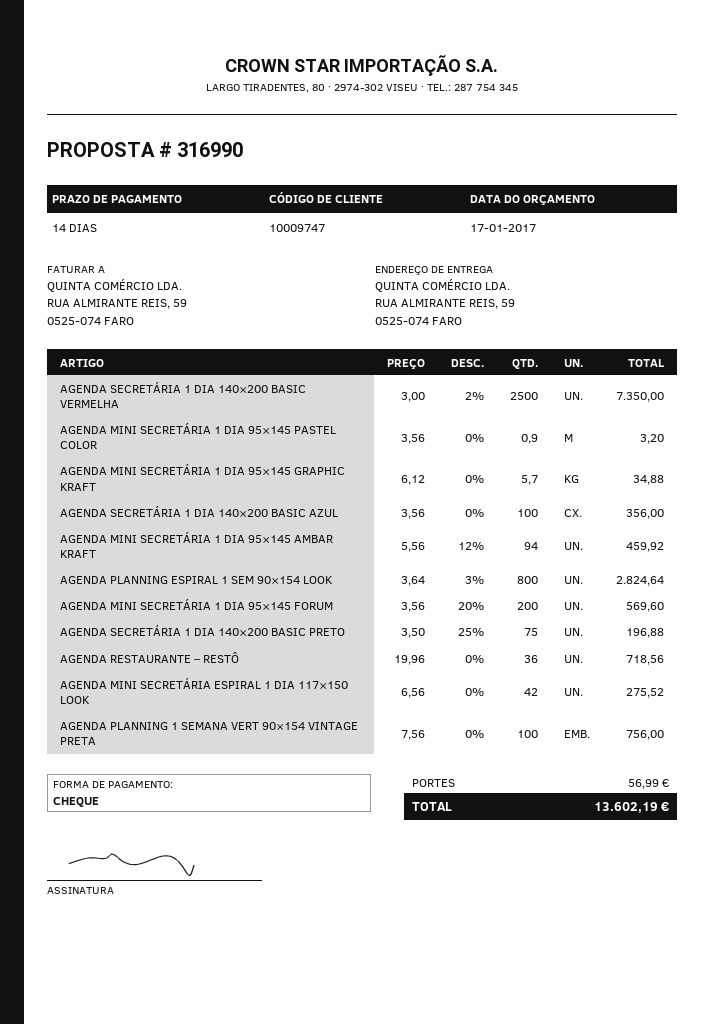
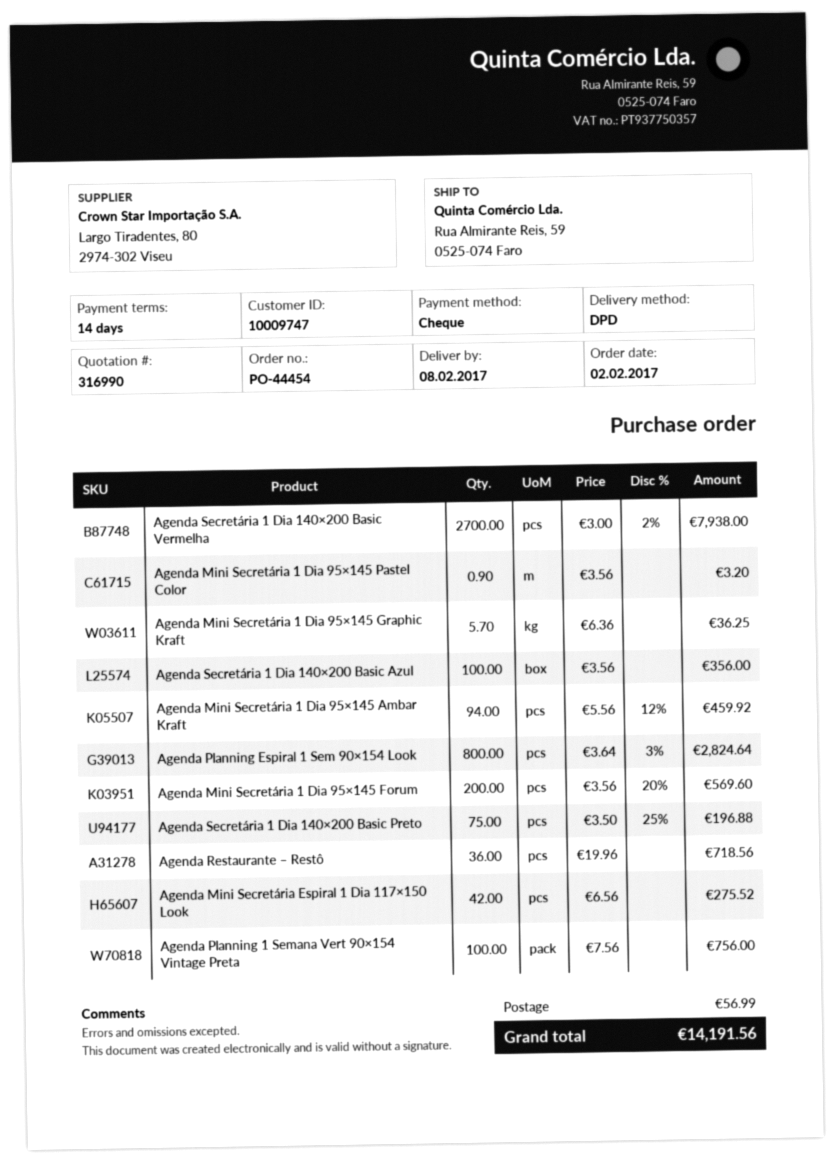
AGENDA SECRETÁRIA 1 DIA 140×200 BASIC VERMELHA: 2500 x 3.00 - 2% = 7350.00 -> 2700 x 3.00 - 2% = 7938.00
AGENDA MINI SECRETÁRIA 1 DIA 95×145 GRAPHIC KRAFT: 5.7 x 6.12 = 34.88 -> 5.7 x 6.36 = 36.25
total: 13602.19 -> 14191.56

